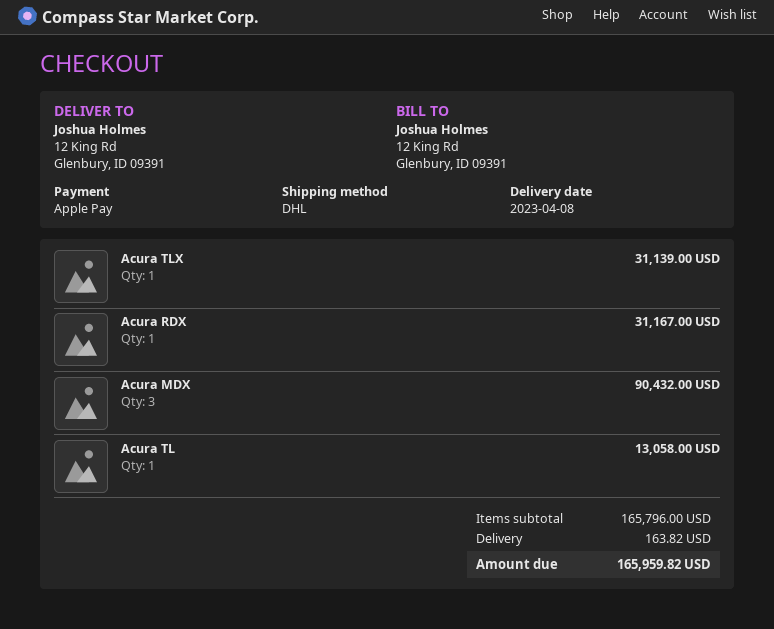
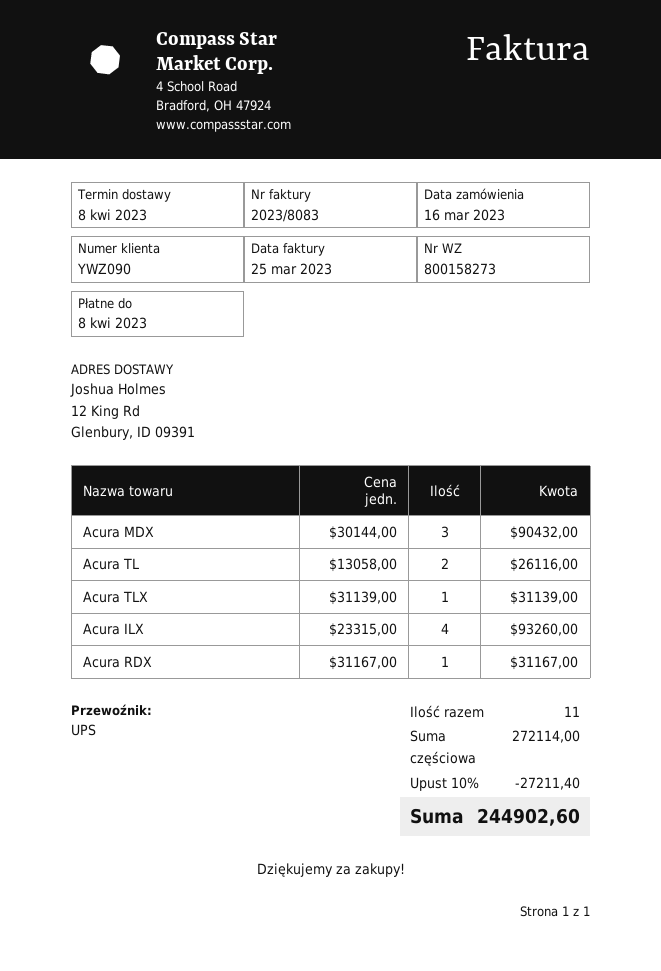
shipping method: DHL -> UPS
Acura TL: 1 for 13058.00 -> 2 for 26116.00
Acura ILX: none -> 4 for 93260.00
subtotal: 165796.00 -> 272114.00
discount: none -> 10% = 27211.40
shipping: 163.82 -> none
total: 165959.82 -> 244902.60

